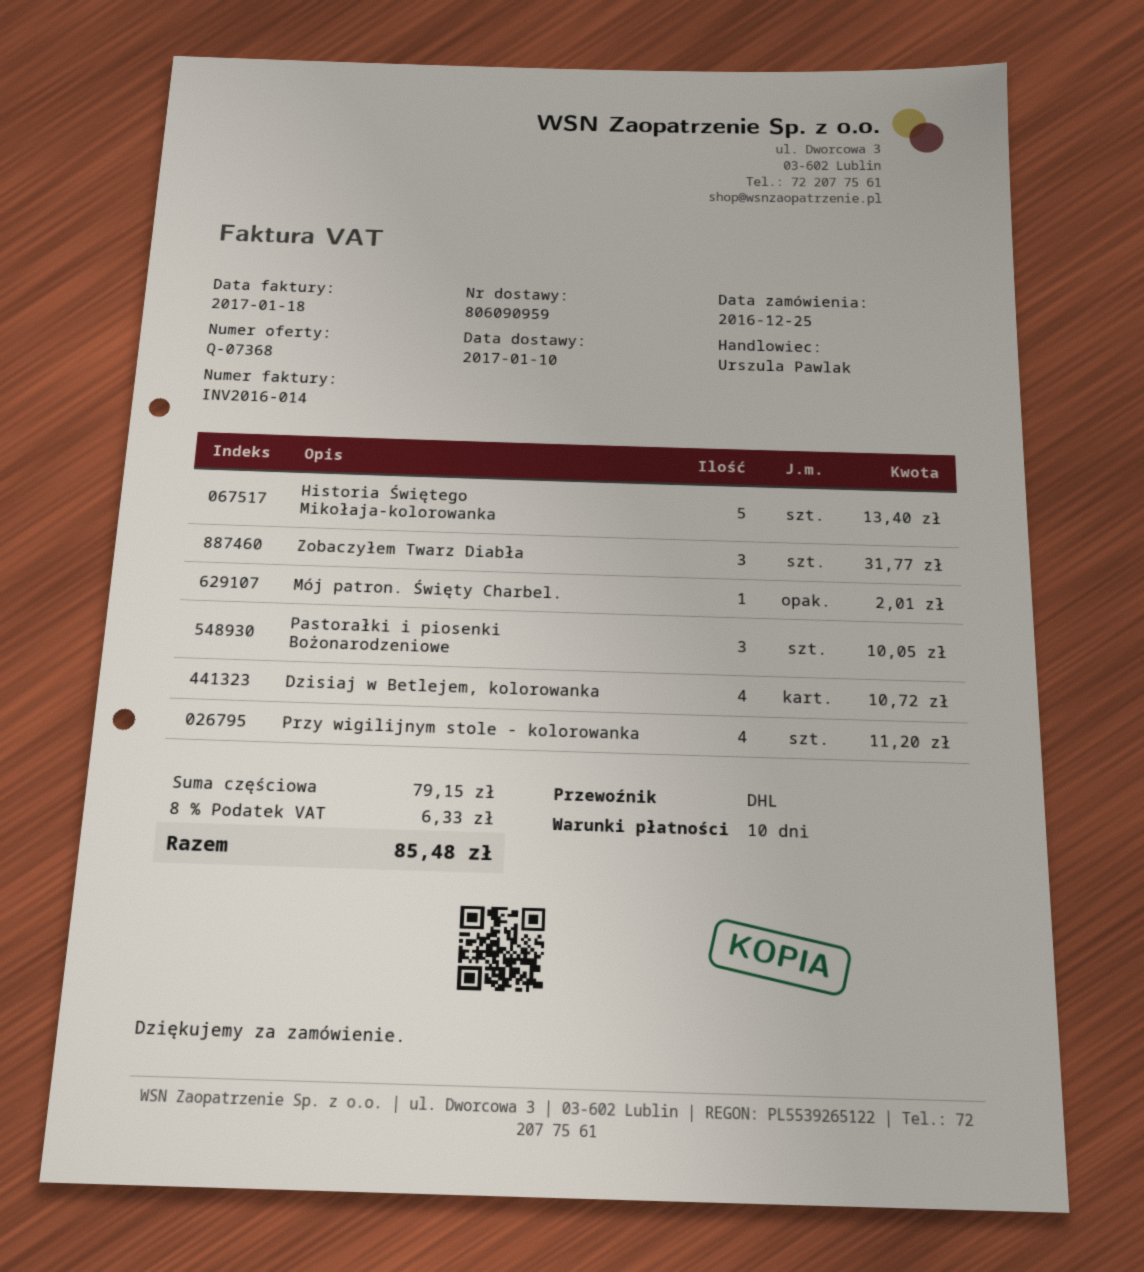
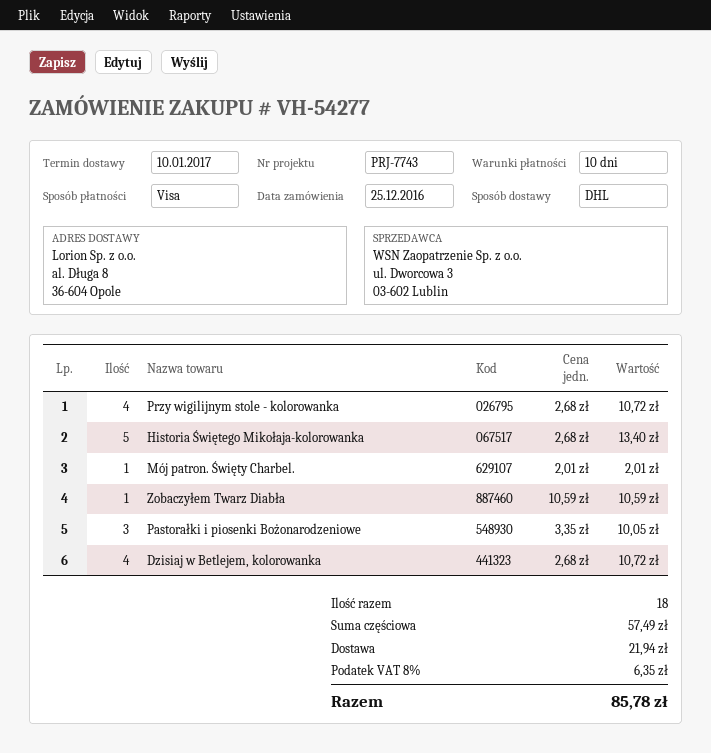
Zobaczyłem Twarz Diabła: 3 for 31.77 -> 1 for 10.59
Przy wigilijnym stole - kolorowanka: 4 for 11.20 -> 4 for 10.72
subtotal: 79.15 -> 57.49
shipping: none -> 21.94
tax: 8% = 6.33 -> 8% = 6.35
total: 85.48 -> 85.78

